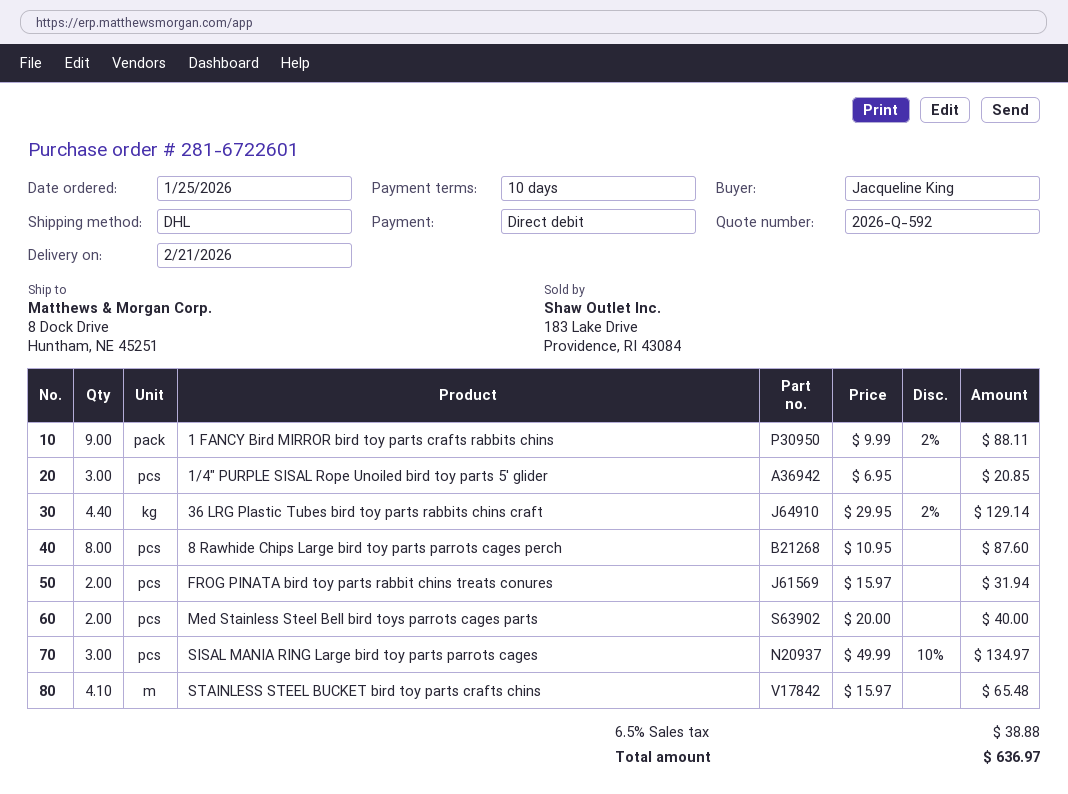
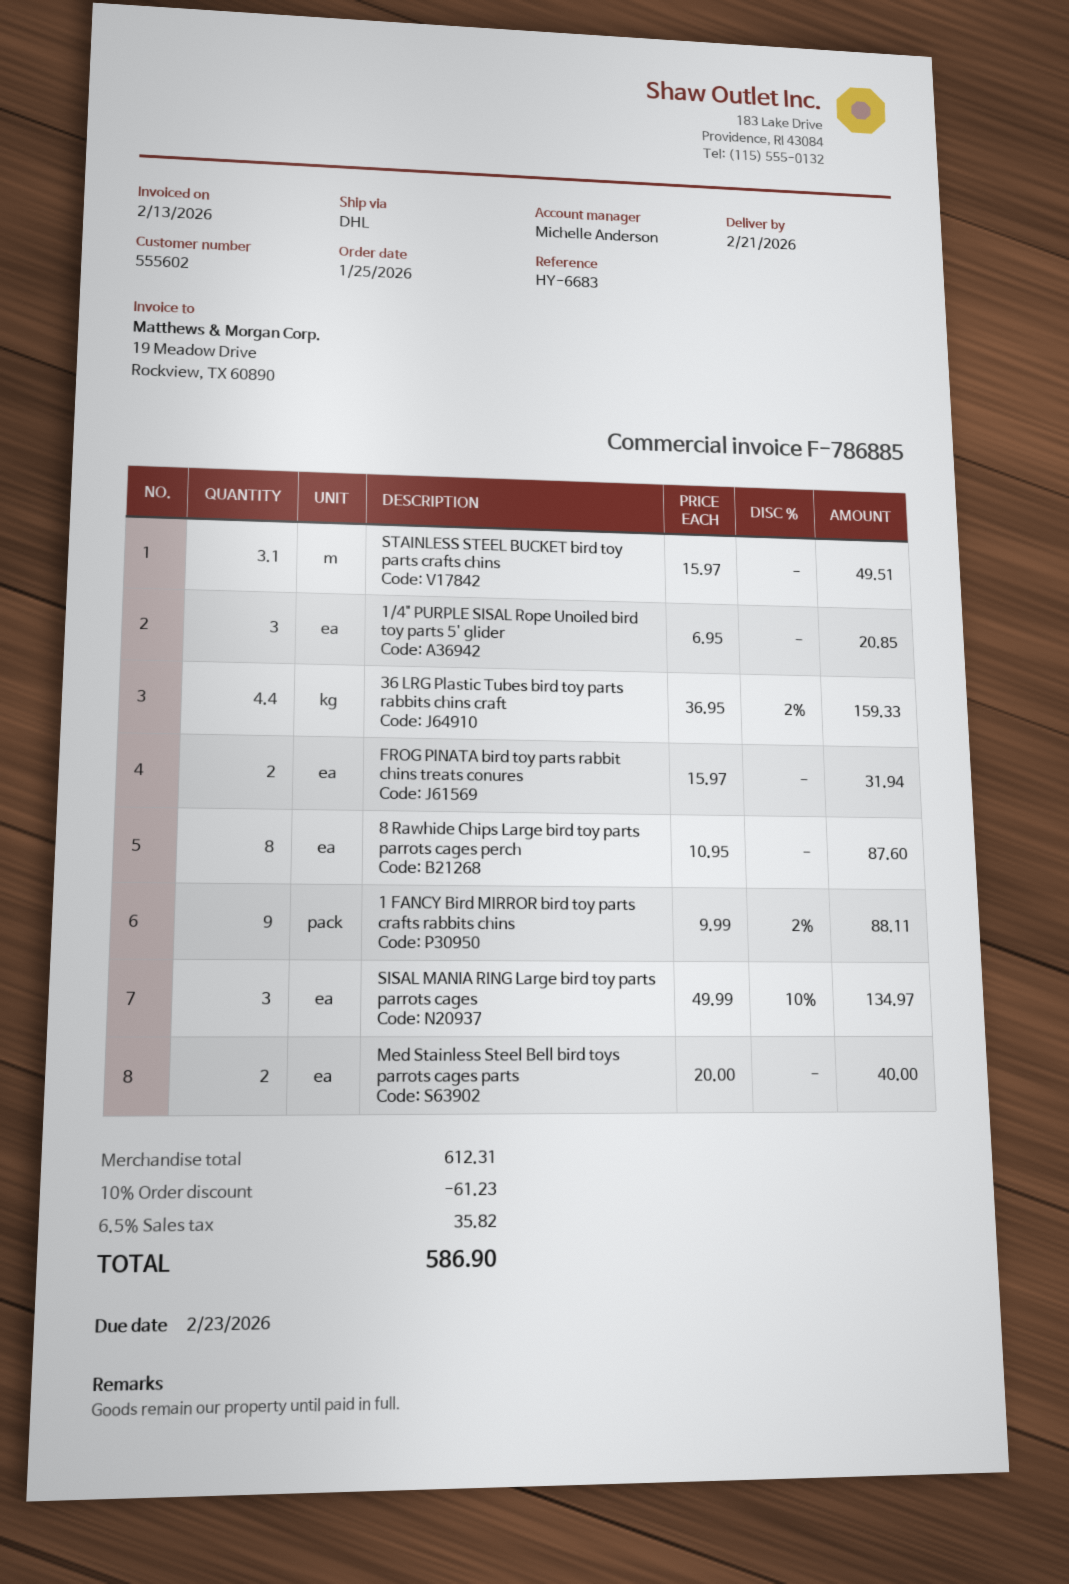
36 LRG Plastic Tubes bird toy parts rabbits chins craft: 4.4 x 29.95 - 2% = 129.14 -> 4.4 x 36.95 - 2% = 159.33
STAINLESS STEEL BUCKET bird toy parts crafts chins: 4.1 x 15.97 = 65.48 -> 3.1 x 15.97 = 49.51
discount: none -> 10% = 61.23
tax: 6.5% = 38.88 -> 6.5% = 35.82
total: 636.97 -> 586.90

